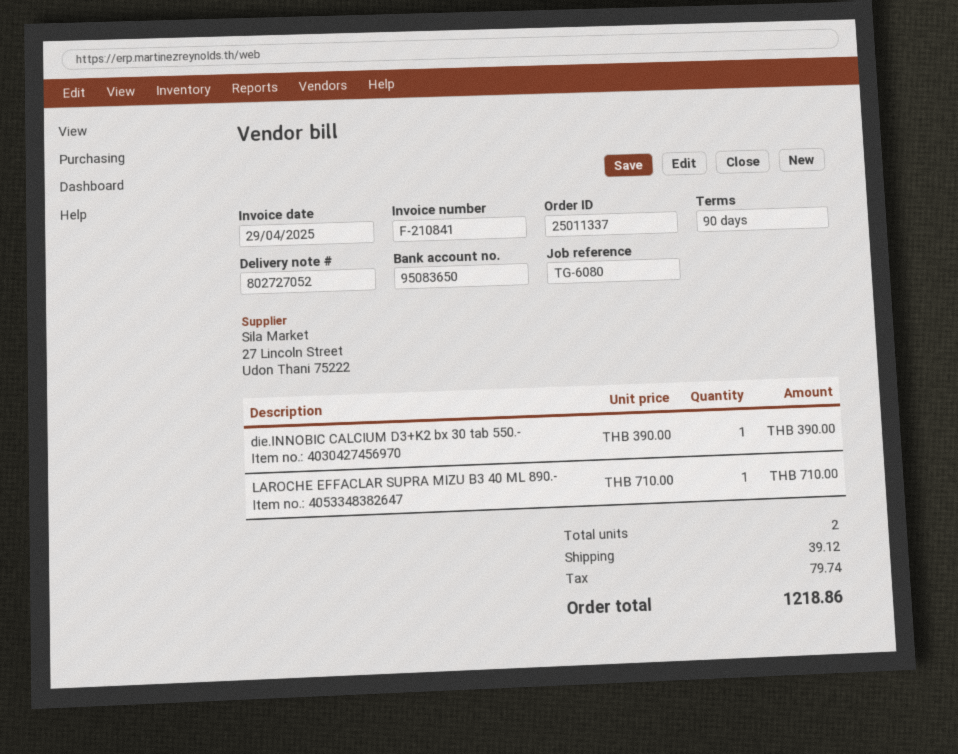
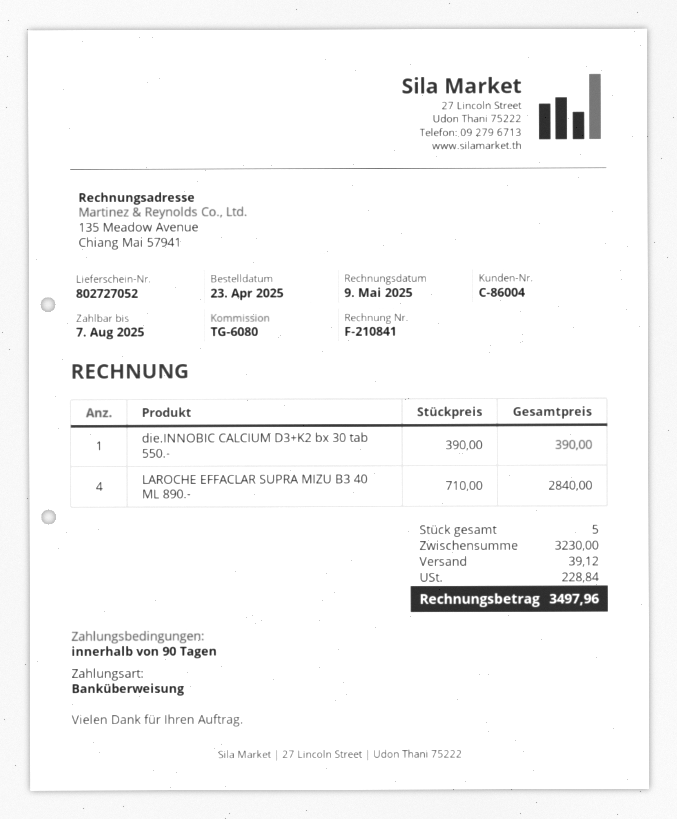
invoice date: 2025-04-29 -> 2025-05-09
LAROCHE EFFACLAR SUPRA MIZU B3 40 ML 890.-: 1 x 710.00 = 710.00 -> 4 x 710.00 = 2840.00
total quantity: 2 -> 5
tax: 79.74 -> 228.84
total: 1218.86 -> 3497.96

